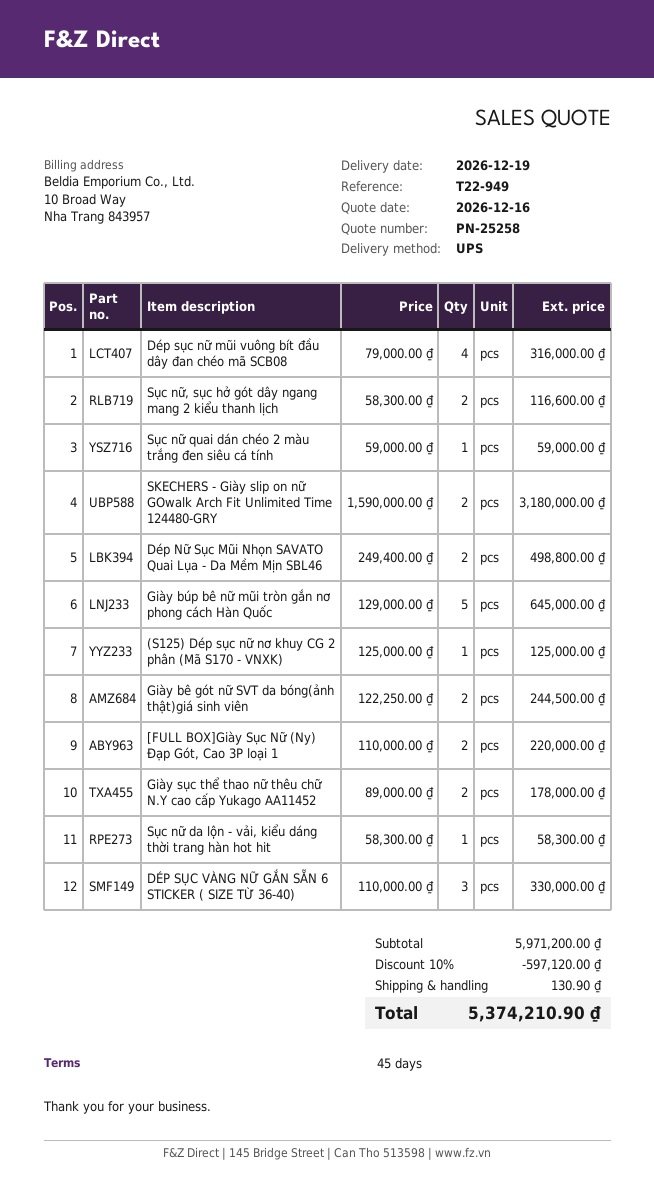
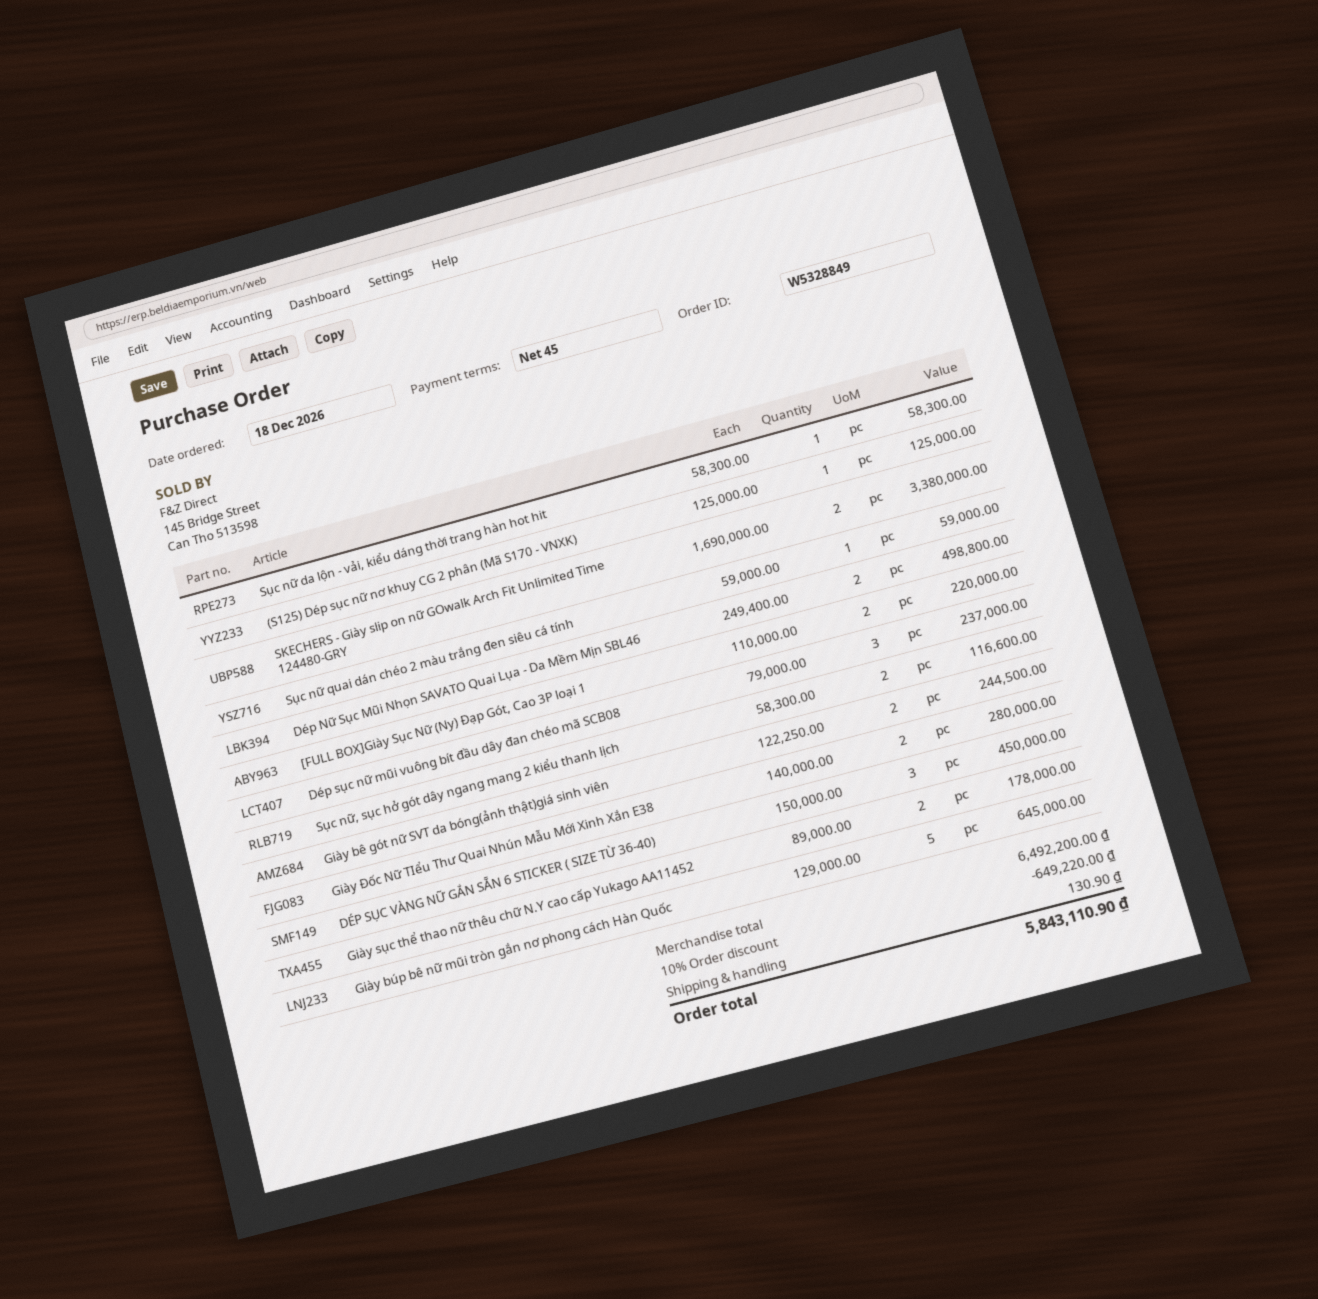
Dép sục nữ mũi vuông bít đầu dây đan chéo mã SCB08: 4 x 79000.00 = 316000.00 -> 3 x 79000.00 = 237000.00
SKECHERS - Giày slip on nữ GOwalk Arch Fit Unlimited Time 124480-GRY: 2 x 1590000.00 = 3180000.00 -> 2 x 1690000.00 = 3380000.00
DÉP SỤC VÀNG NỮ GẮN SẴN 6 STICKER ( SIZE TỪ 36-40): 3 x 110000.00 = 330000.00 -> 3 x 150000.00 = 450000.00
Giày Đốc Nữ TIểu Thư Quai Nhún Mẫu Mới Xinh Xắn E38: none -> 2 x 140000.00 = 280000.00
subtotal: 5971200.00 -> 6492200.00
discount: 10% = 597120.00 -> 10% = 649220.00
total: 5374210.90 -> 5843110.90

